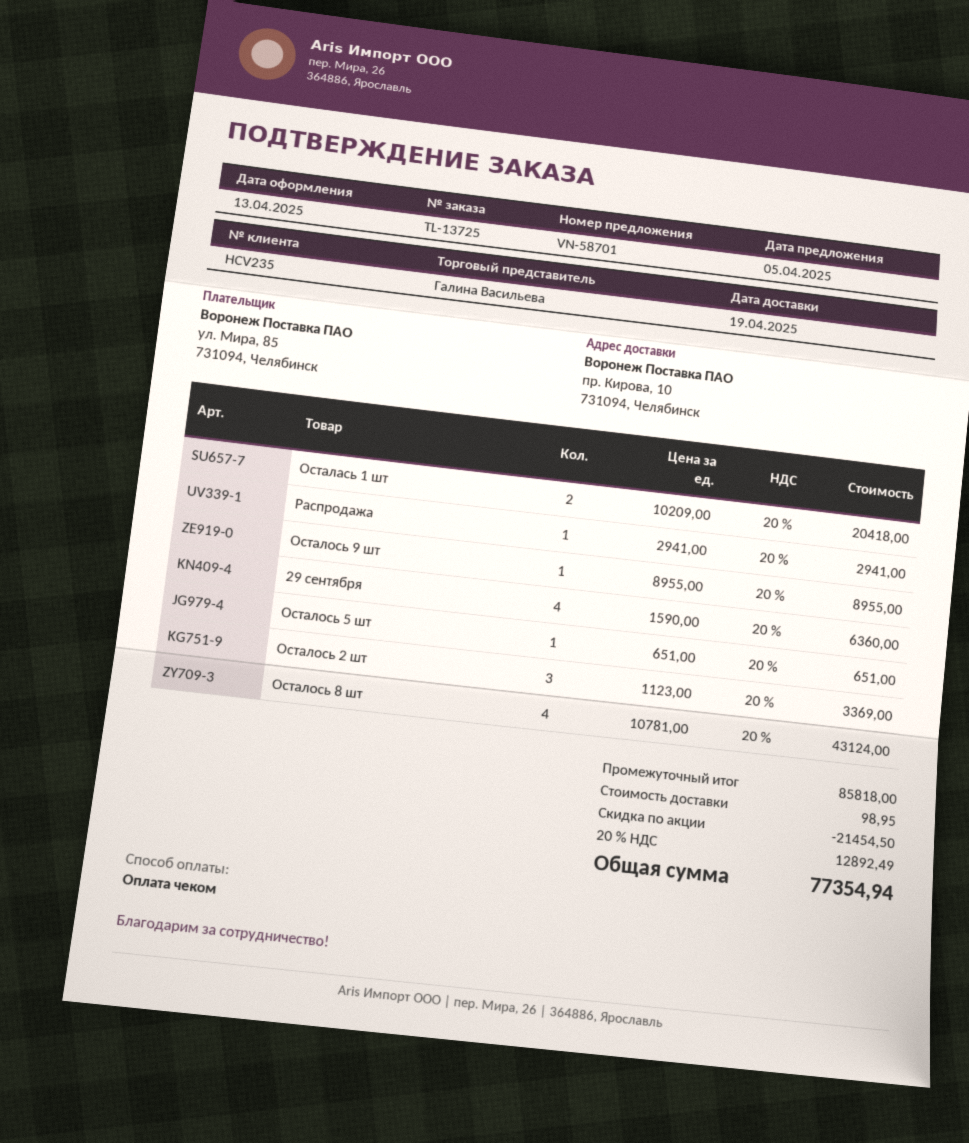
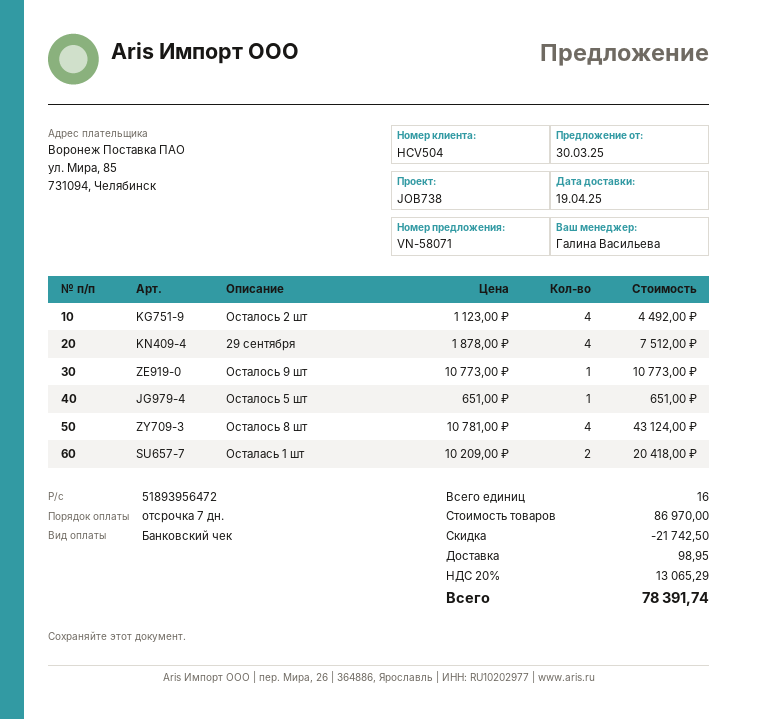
quote number: VN-58701 -> VN-58071
quote date: 2025-04-05 -> 2025-03-30
customer number: HCV235 -> HCV504
Распродажа: 1 x 2941.00 = 2941.00 -> none
Осталось 9 шт: 1 x 8955.00 = 8955.00 -> 1 x 10773.00 = 10773.00
29 сентября: 4 x 1590.00 = 6360.00 -> 4 x 1878.00 = 7512.00
Осталось 2 шт: 3 x 1123.00 = 3369.00 -> 4 x 1123.00 = 4492.00
subtotal: 85818.00 -> 86970.00
discount: 21454.50 -> 21742.50
tax: 20% = 12892.49 -> 20% = 13065.29
total: 77354.94 -> 78391.74

